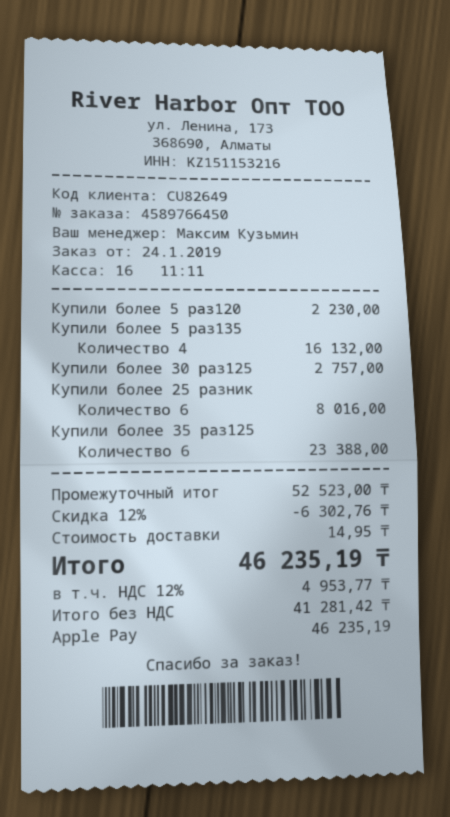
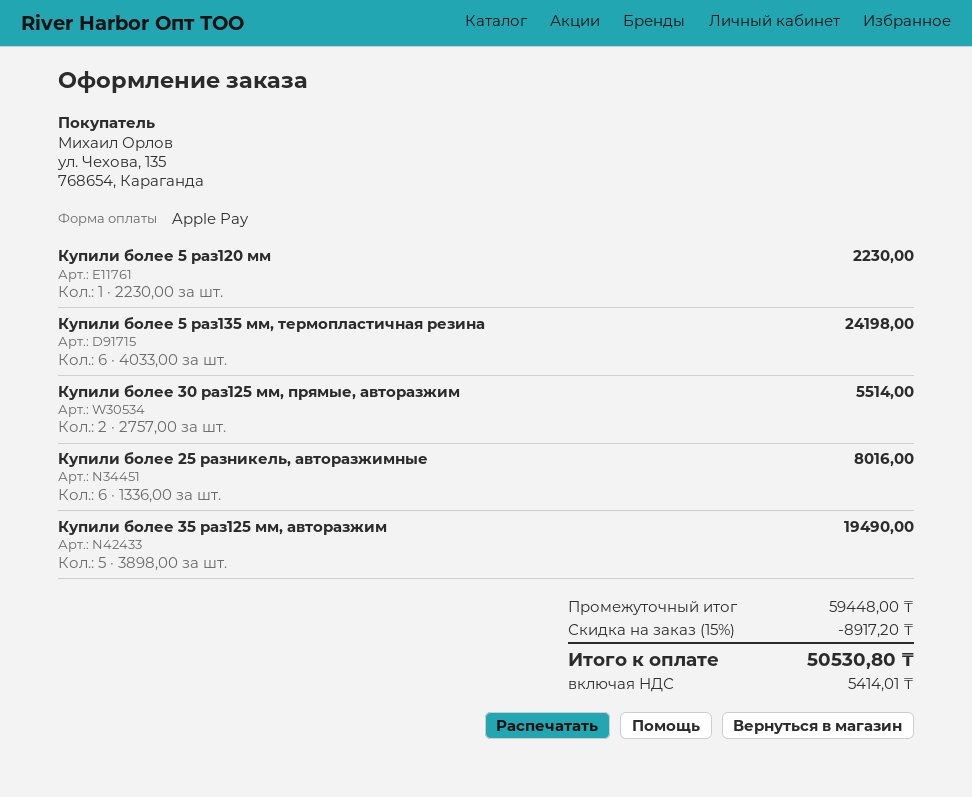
Купили более 5 раз135: 4 for 16132.00 -> 6 for 24198.00
Купили более 30 раз125: 1 for 2757.00 -> 2 for 5514.00
Купили более 35 раз125: 6 for 23388.00 -> 5 for 19490.00
subtotal: 52523.00 -> 59448.00
discount: 12% = 6302.76 -> 15% = 8917.20
shipping: 14.95 -> none
tax: 4953.77 -> 5414.01
total: 46235.19 -> 50530.80

